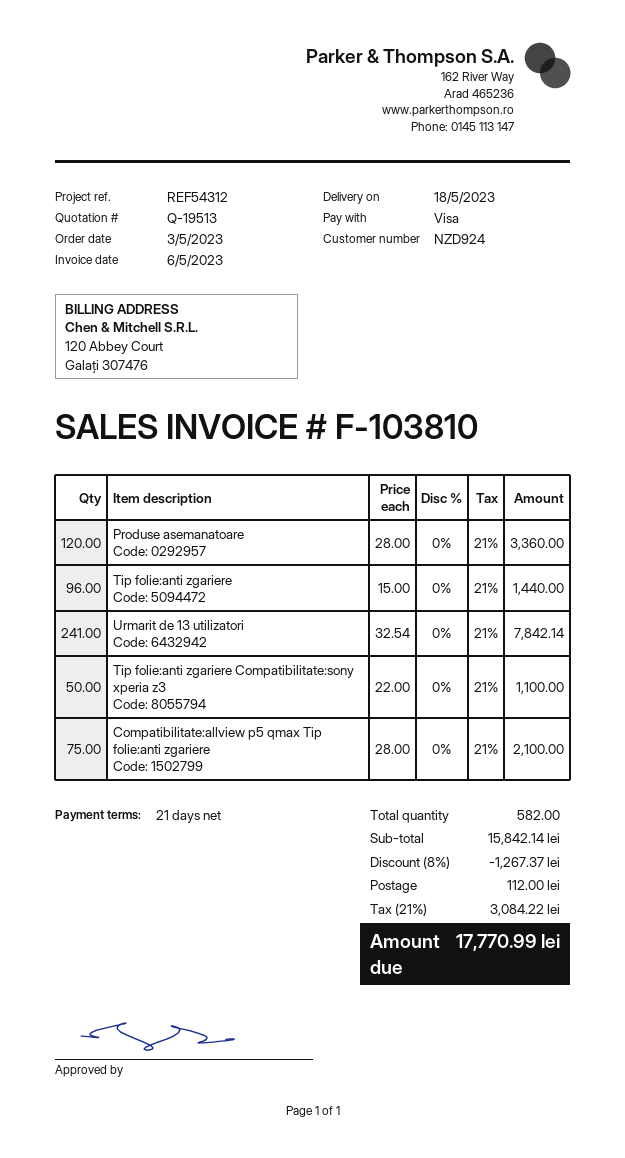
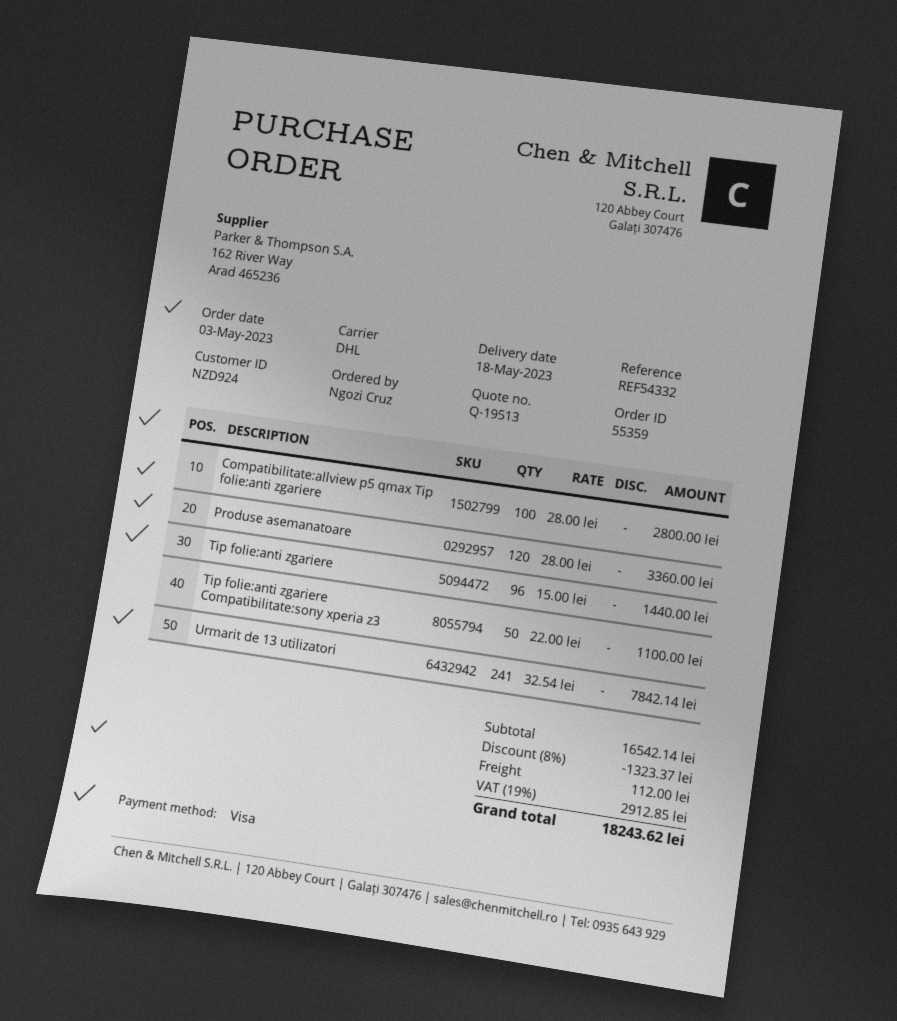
reference: REF54312 -> REF54332
Compatibilitate:allview p5 qmax Tip folie:anti zgariere: 75 x 28.00 = 2100.00 -> 100 x 28.00 = 2800.00
subtotal: 15842.14 -> 16542.14
discount: 8% = 1267.37 -> 8% = 1323.37
tax: 21% = 3084.22 -> 19% = 2912.85
total: 17770.99 -> 18243.62

